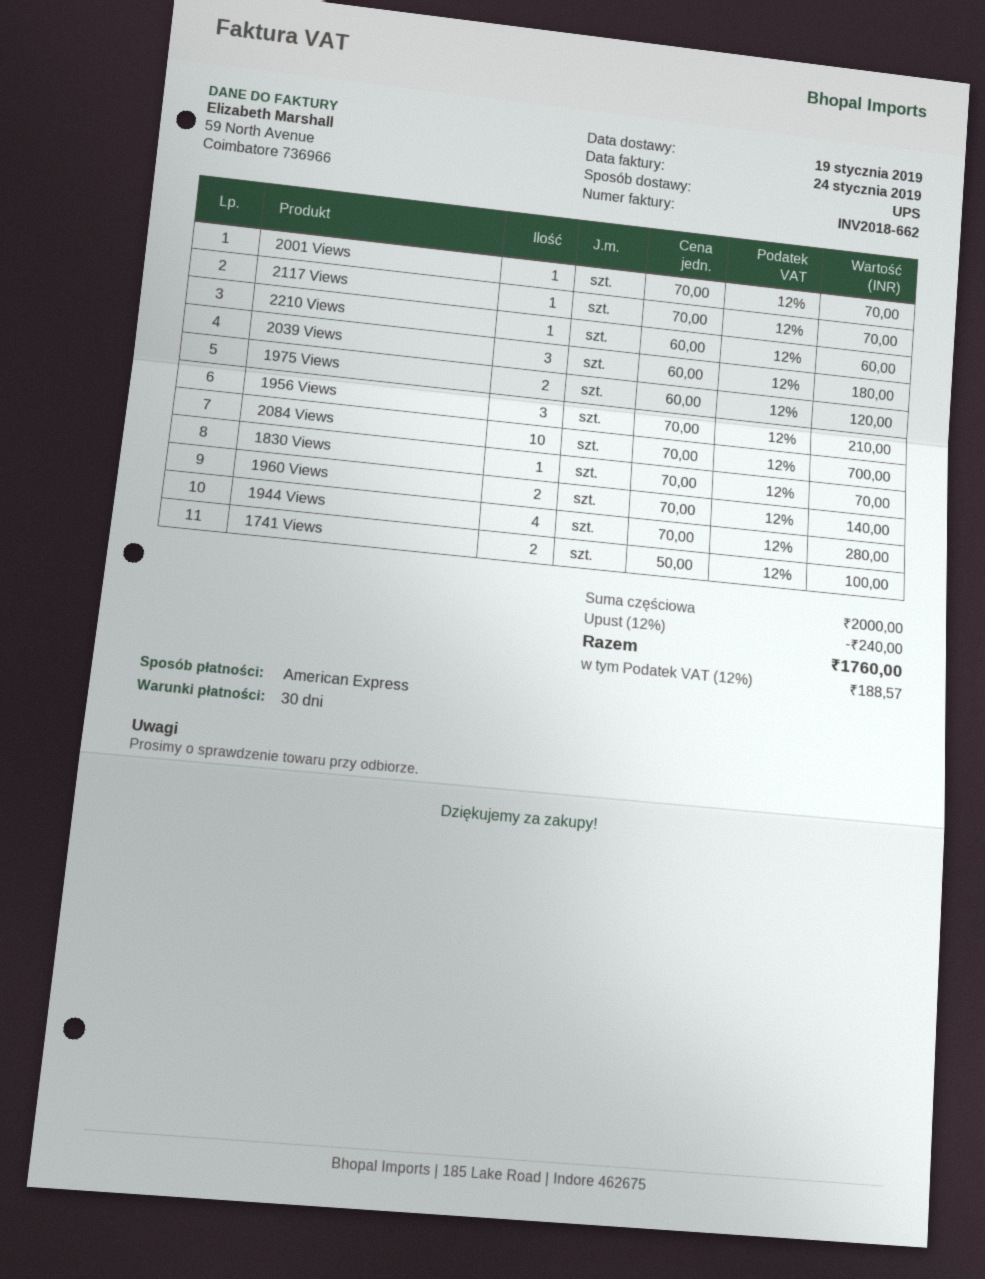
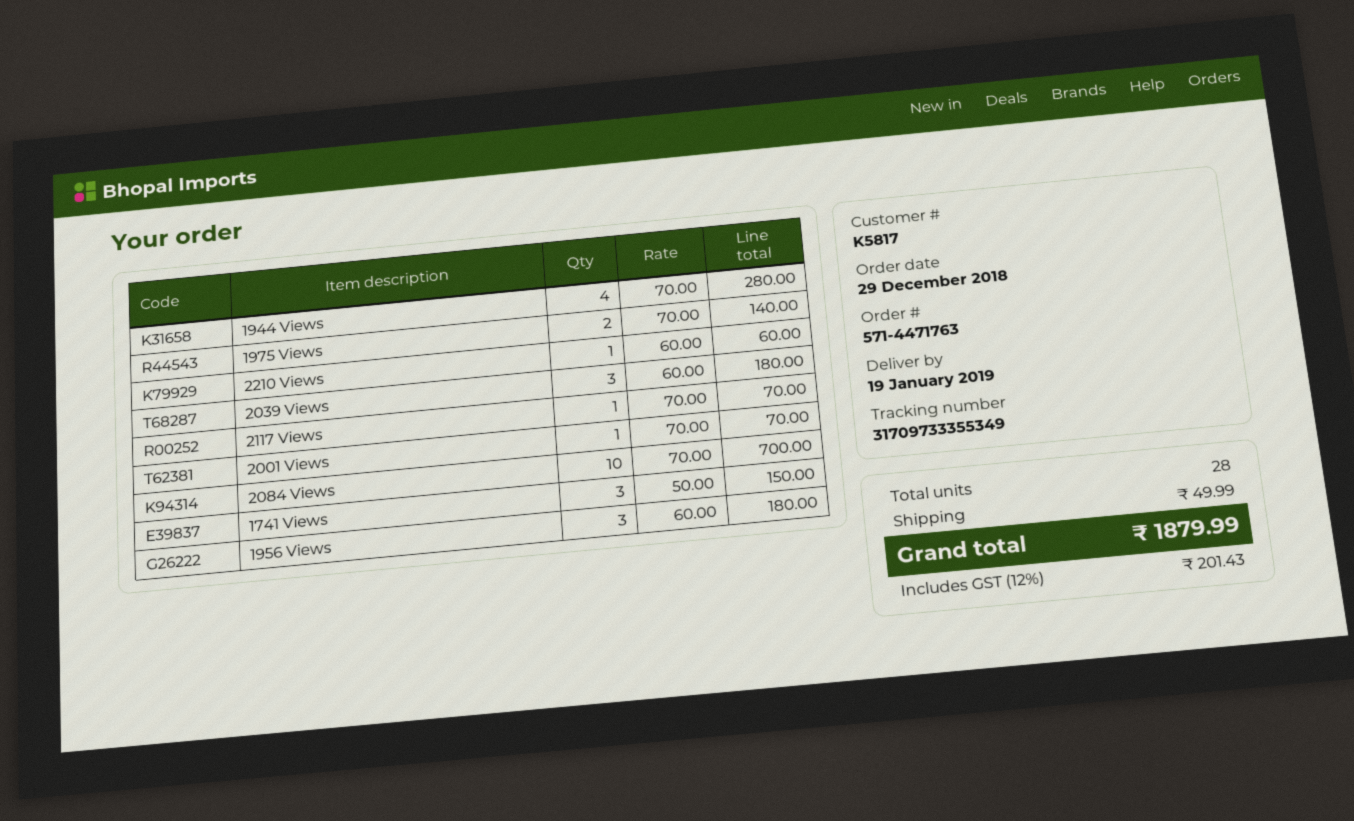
1975 Views: 2 x 60.00 = 120.00 -> 2 x 70.00 = 140.00
1956 Views: 3 x 70.00 = 210.00 -> 3 x 60.00 = 180.00
1830 Views: 1 x 70.00 = 70.00 -> none
1960 Views: 2 x 70.00 = 140.00 -> none
1741 Views: 2 x 50.00 = 100.00 -> 3 x 50.00 = 150.00
discount: 12% = 240.00 -> none
shipping: none -> 49.99
tax: 12% = 188.57 -> 12% = 201.43
total: 1760.00 -> 1879.99

